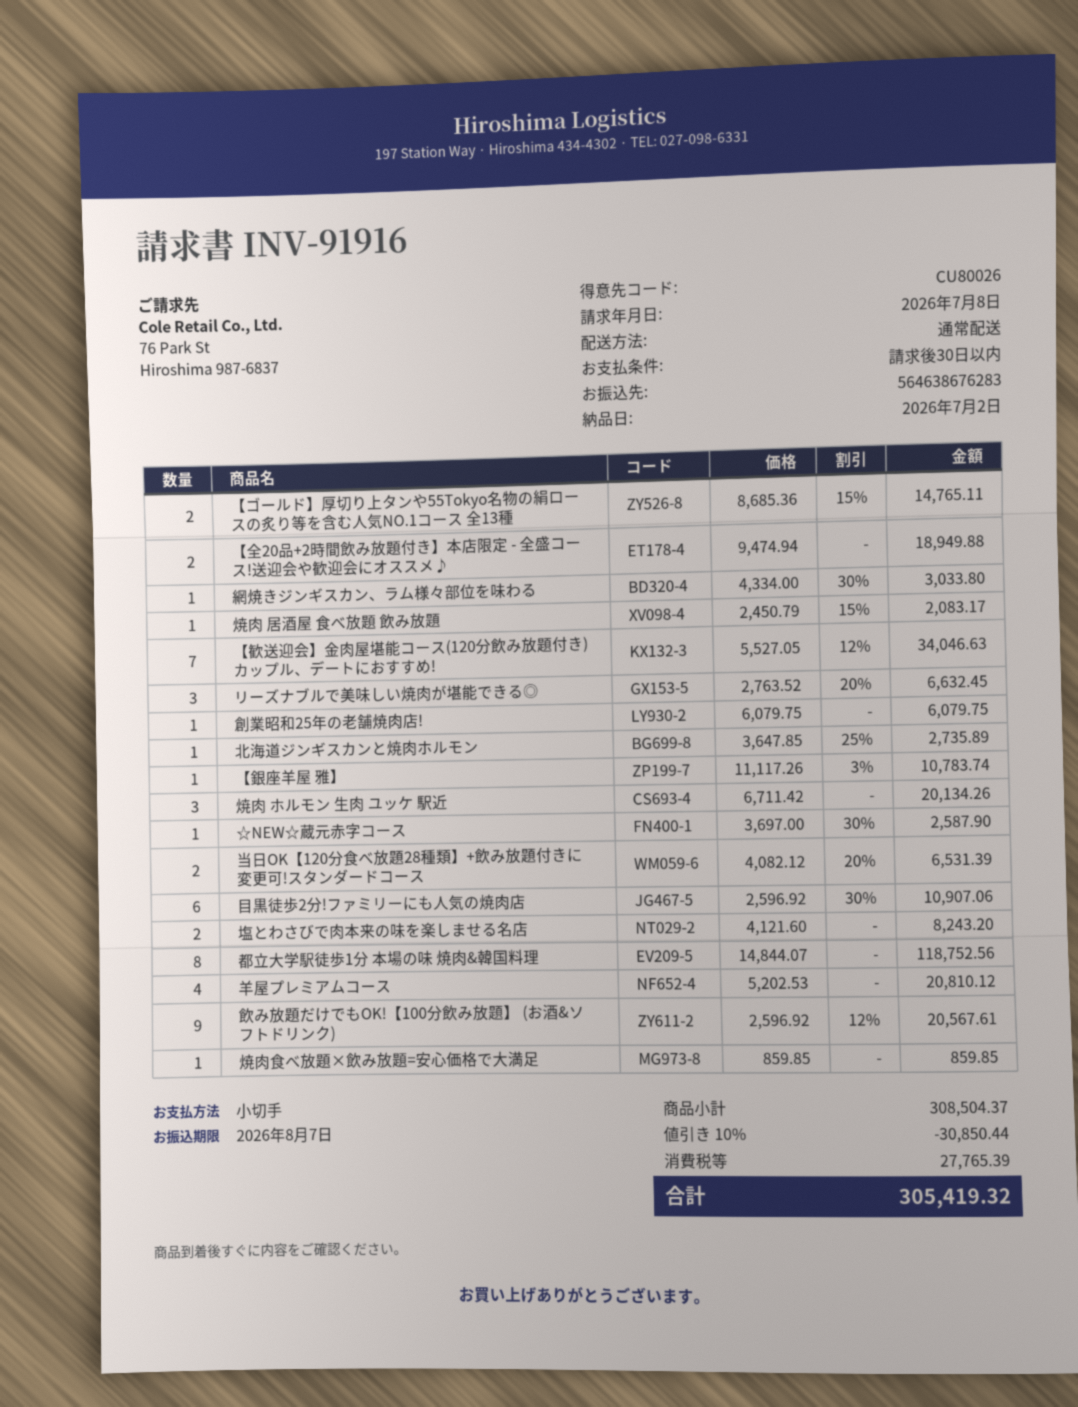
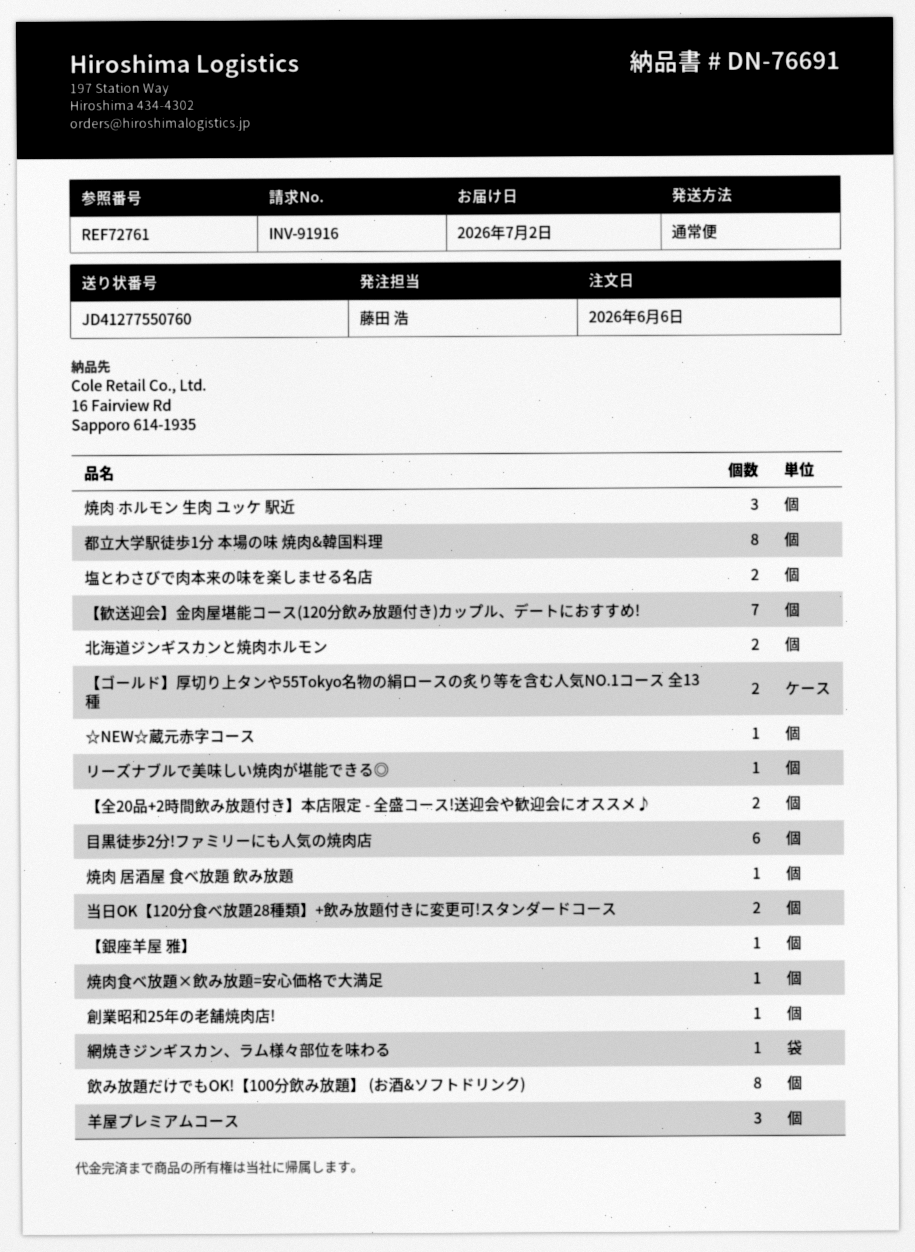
リーズナブルで美味しい焼肉が堪能できる◎: 3 -> 1
北海道ジンギスカンと焼肉ホルモン: 1 -> 2
羊屋プレミアムコース: 4 -> 3
飲み放題だけでもOK!【100分飲み放題】 (お酒&ソフトドリンク): 9 -> 8

